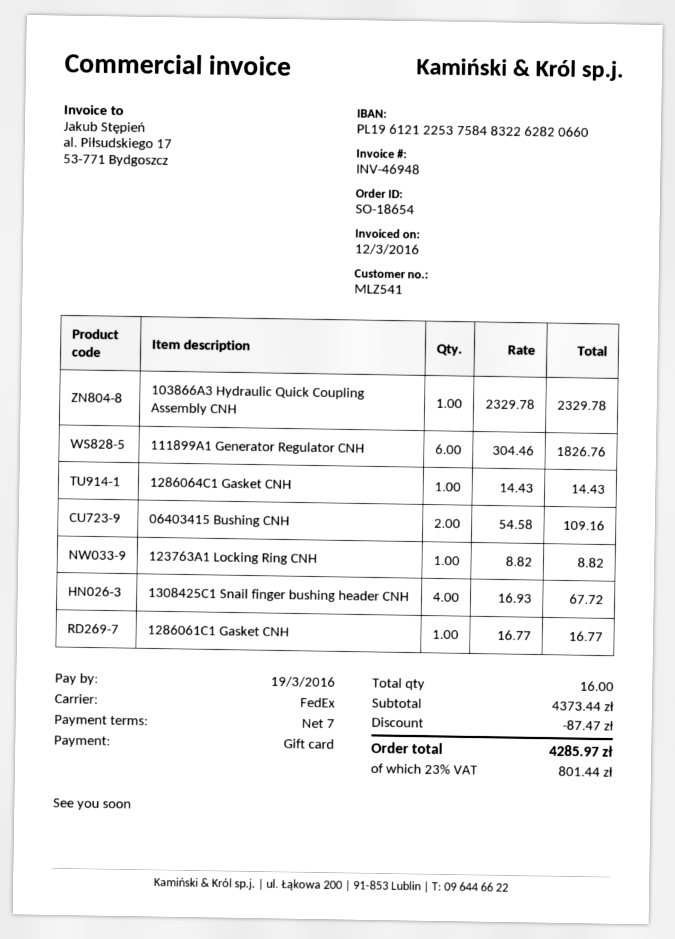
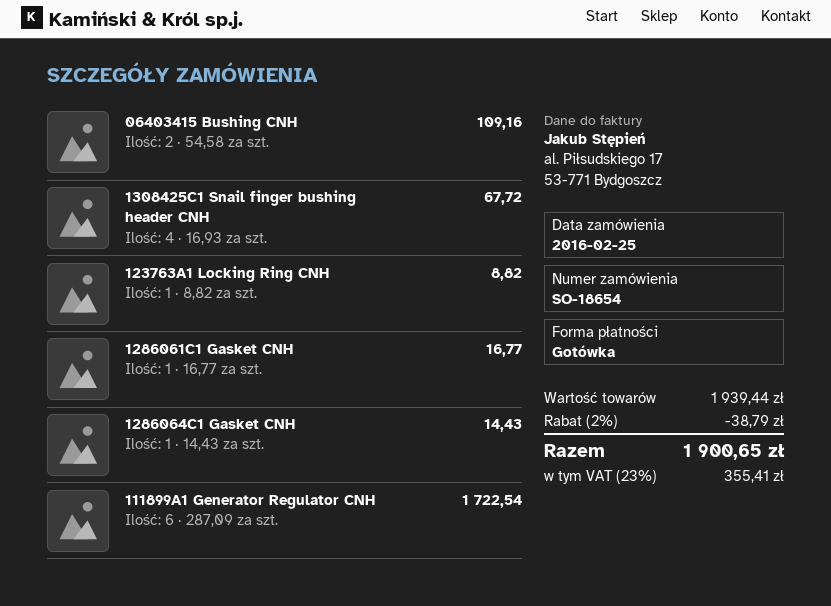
payment method: gift card -> cash
103866A3 Hydraulic Quick Coupling Assembly CNH: 1 x 2329.78 = 2329.78 -> none
111899A1 Generator Regulator CNH: 6 x 304.46 = 1826.76 -> 6 x 287.09 = 1722.54
subtotal: 4373.44 -> 1939.44
discount: 87.47 -> 38.79
tax: 23% = 801.44 -> 23% = 355.41
total: 4285.97 -> 1900.65

